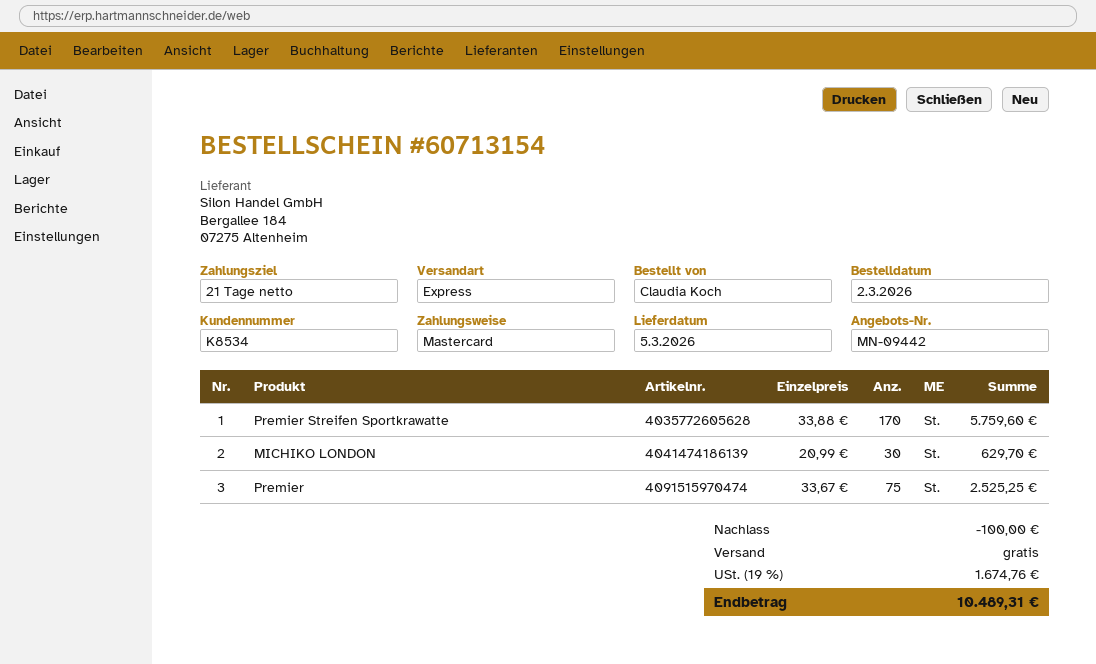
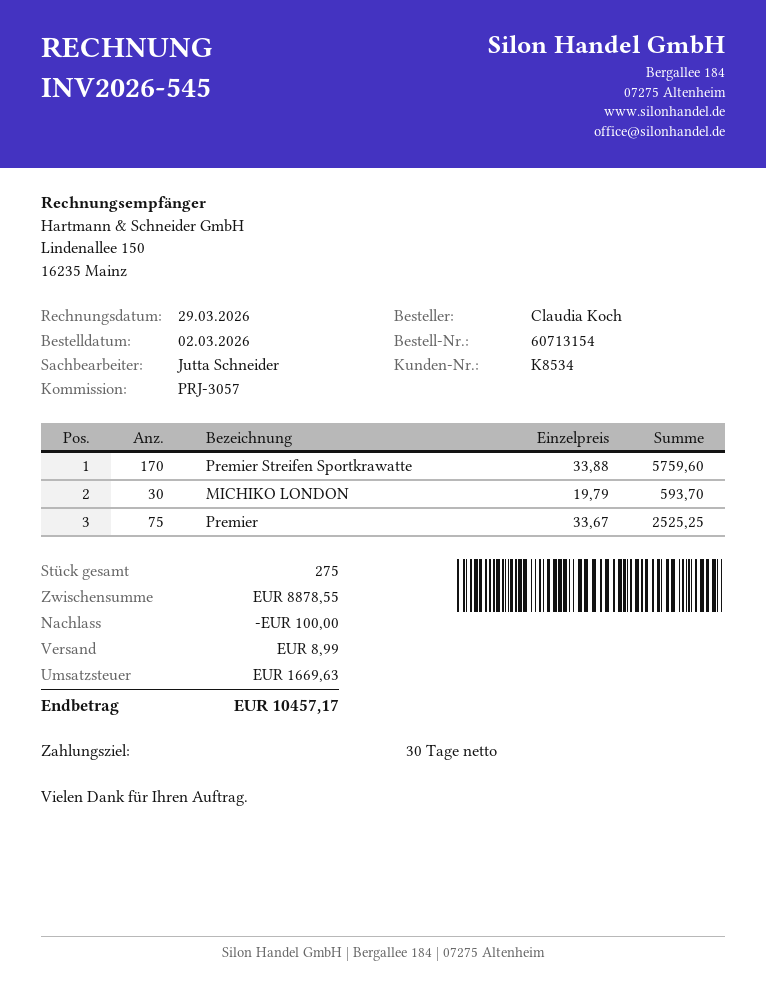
payment terms: 21 days -> 30 days
MICHIKO LONDON: 30 x 20.99 = 629.70 -> 30 x 19.79 = 593.70
shipping: 0.00 -> 8.99
tax: 1674.76 -> 1669.63
total: 10489.31 -> 10457.17

